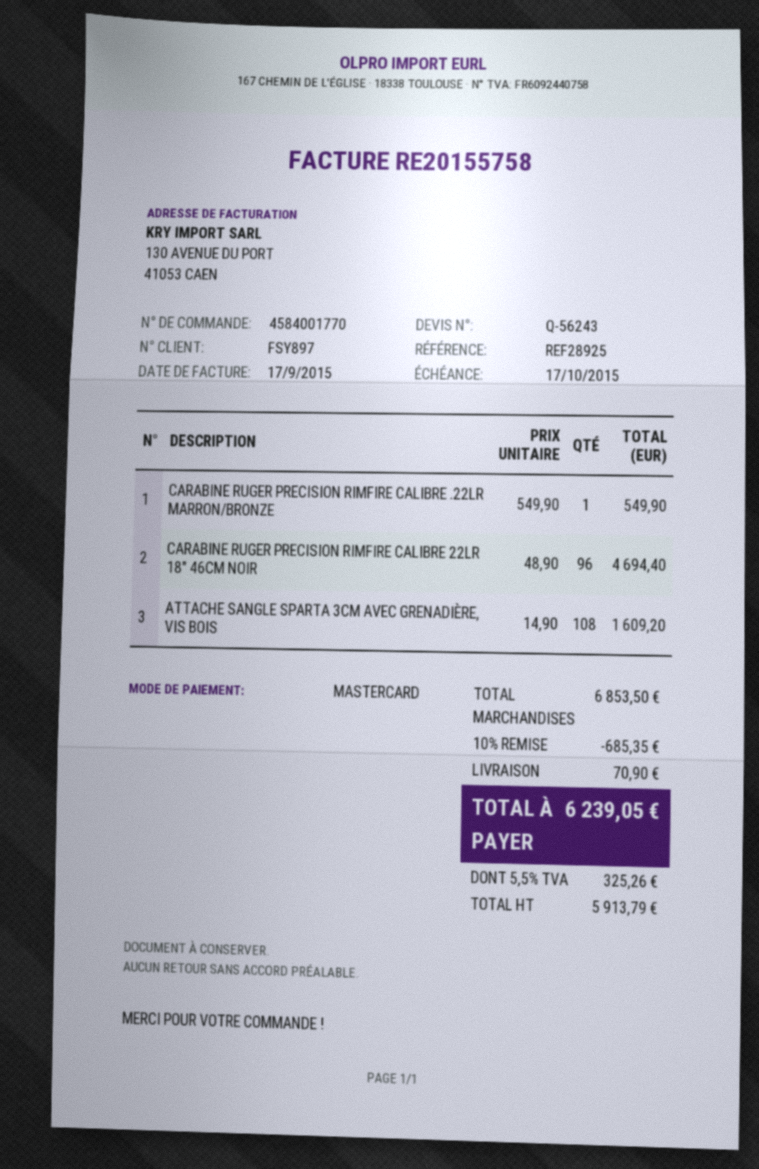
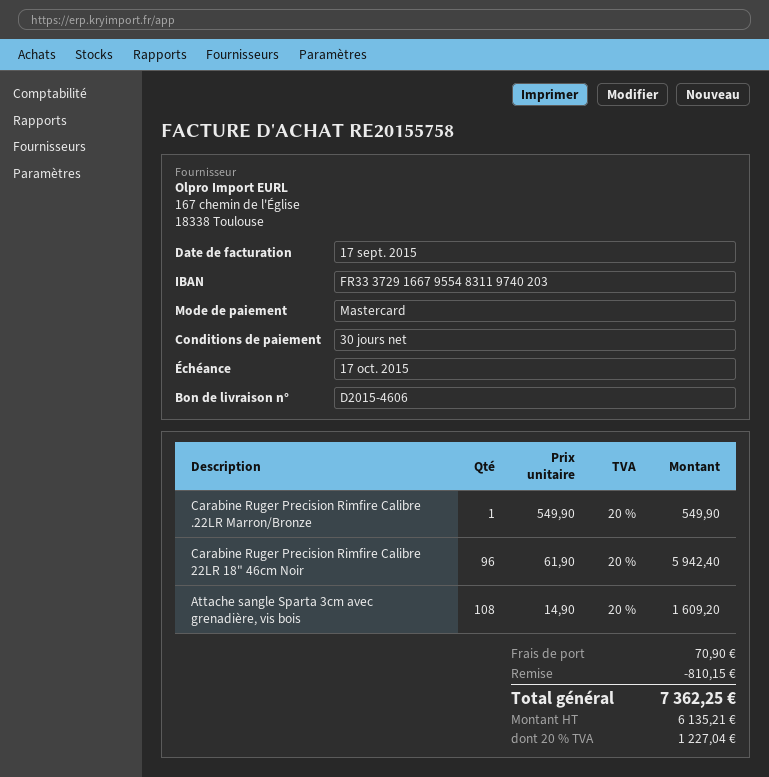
CARABINE RUGER PRECISION RIMFIRE CALIBRE 22LR 18" 46CM NOIR: 96 x 48.90 = 4694.40 -> 96 x 61.90 = 5942.40
discount: 685.35 -> 810.15
net: 5913.79 -> 6135.21
tax: 5.5% = 325.26 -> 20% = 1227.04
total: 6239.05 -> 7362.25

